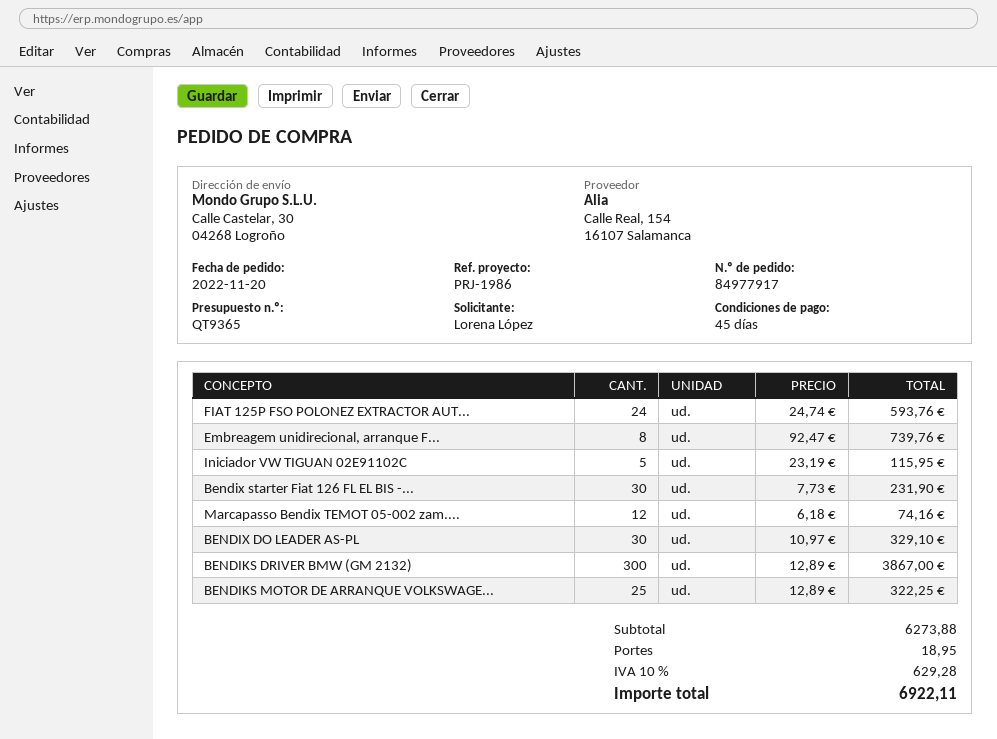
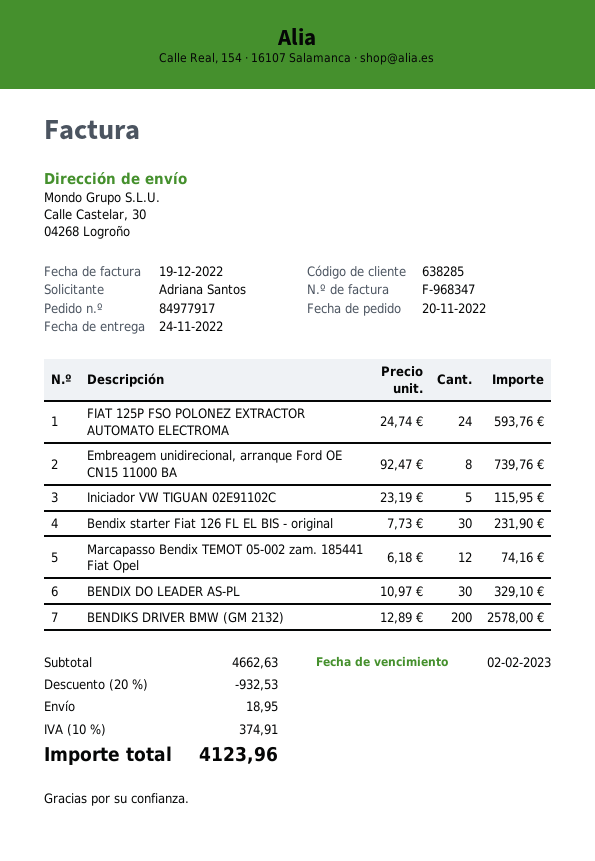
ordered by: Lorena López -> Adriana Santos
BENDIKS DRIVER BMW (GM 2132): 300 x 12.89 = 3867.00 -> 200 x 12.89 = 2578.00
BENDIKS MOTOR DE ARRANQUE VOLKSWAGE...: 25 x 12.89 = 322.25 -> none
subtotal: 6273.88 -> 4662.63
discount: none -> 20% = 932.53
tax: 10% = 629.28 -> 10% = 374.91
total: 6922.11 -> 4123.96

